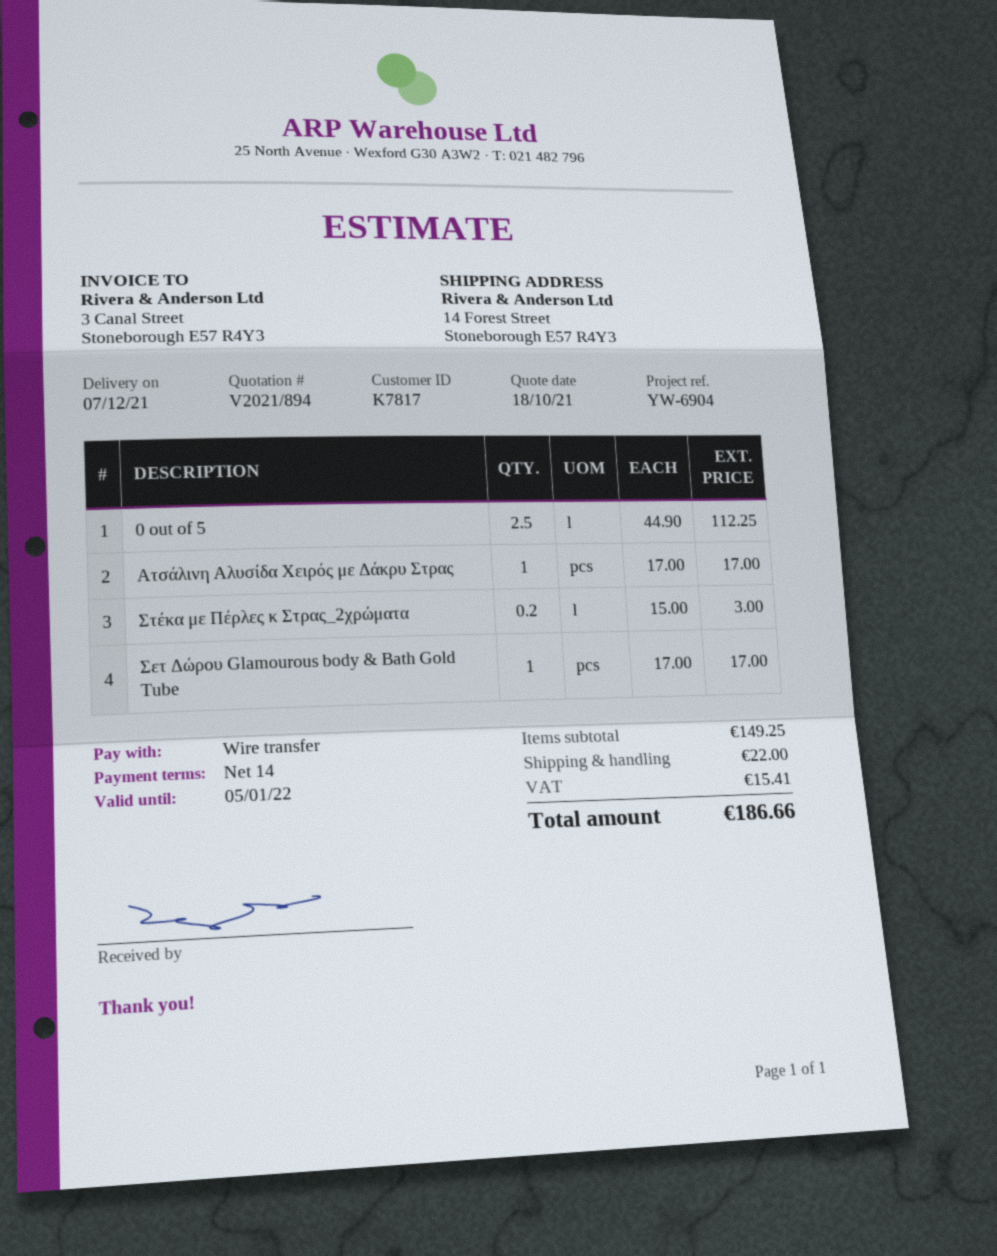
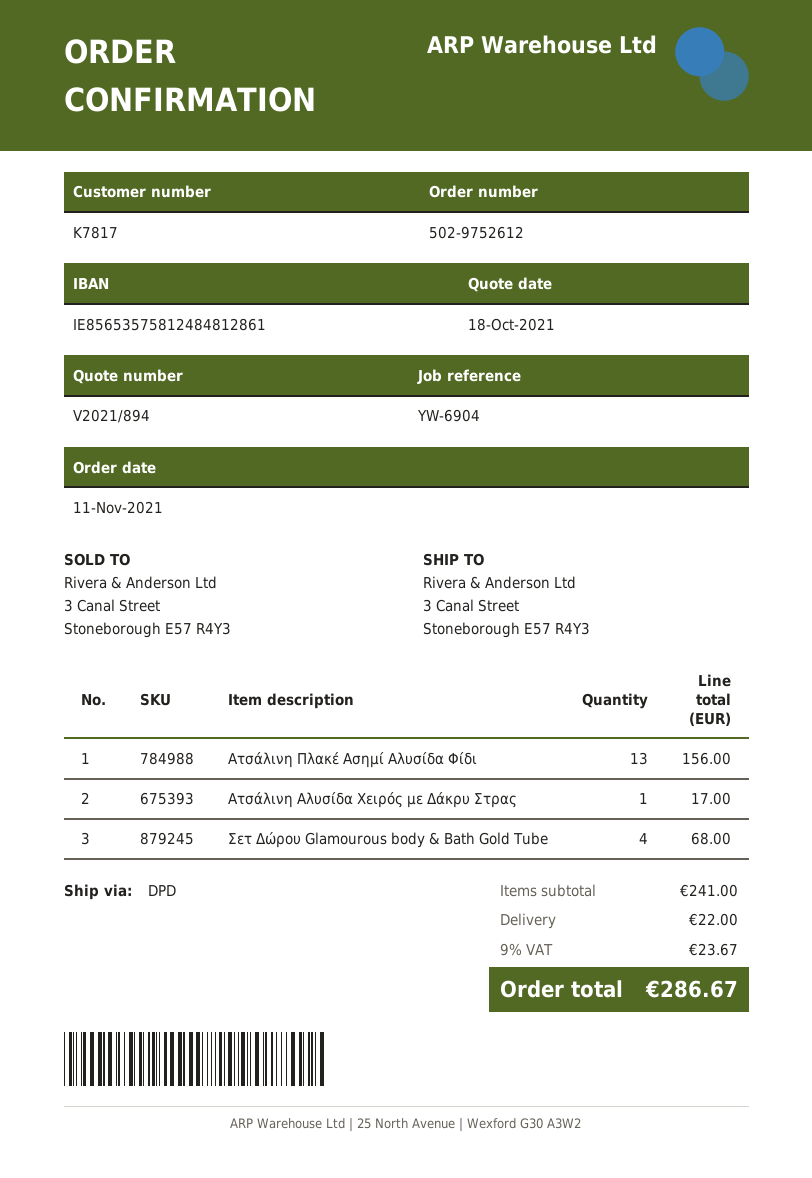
ship to: 14 Forest Street, Stoneborough E57 R4Y3 -> 3 Canal Street, Stoneborough E57 R4Y3
0 out of 5: 2.5 for 112.25 -> none
Στέκα με Πέρλες κ Στρας_2χρώματα: 0.2 for 3.00 -> none
Σετ Δώρου Glamourous body & Bath Gold Tube: 1 for 17.00 -> 4 for 68.00
Ατσάλινη Πλακέ Ασημί Αλυσίδα Φίδι: none -> 13 for 156.00
subtotal: 149.25 -> 241.00
tax: 15.41 -> 23.67
total: 186.66 -> 286.67

